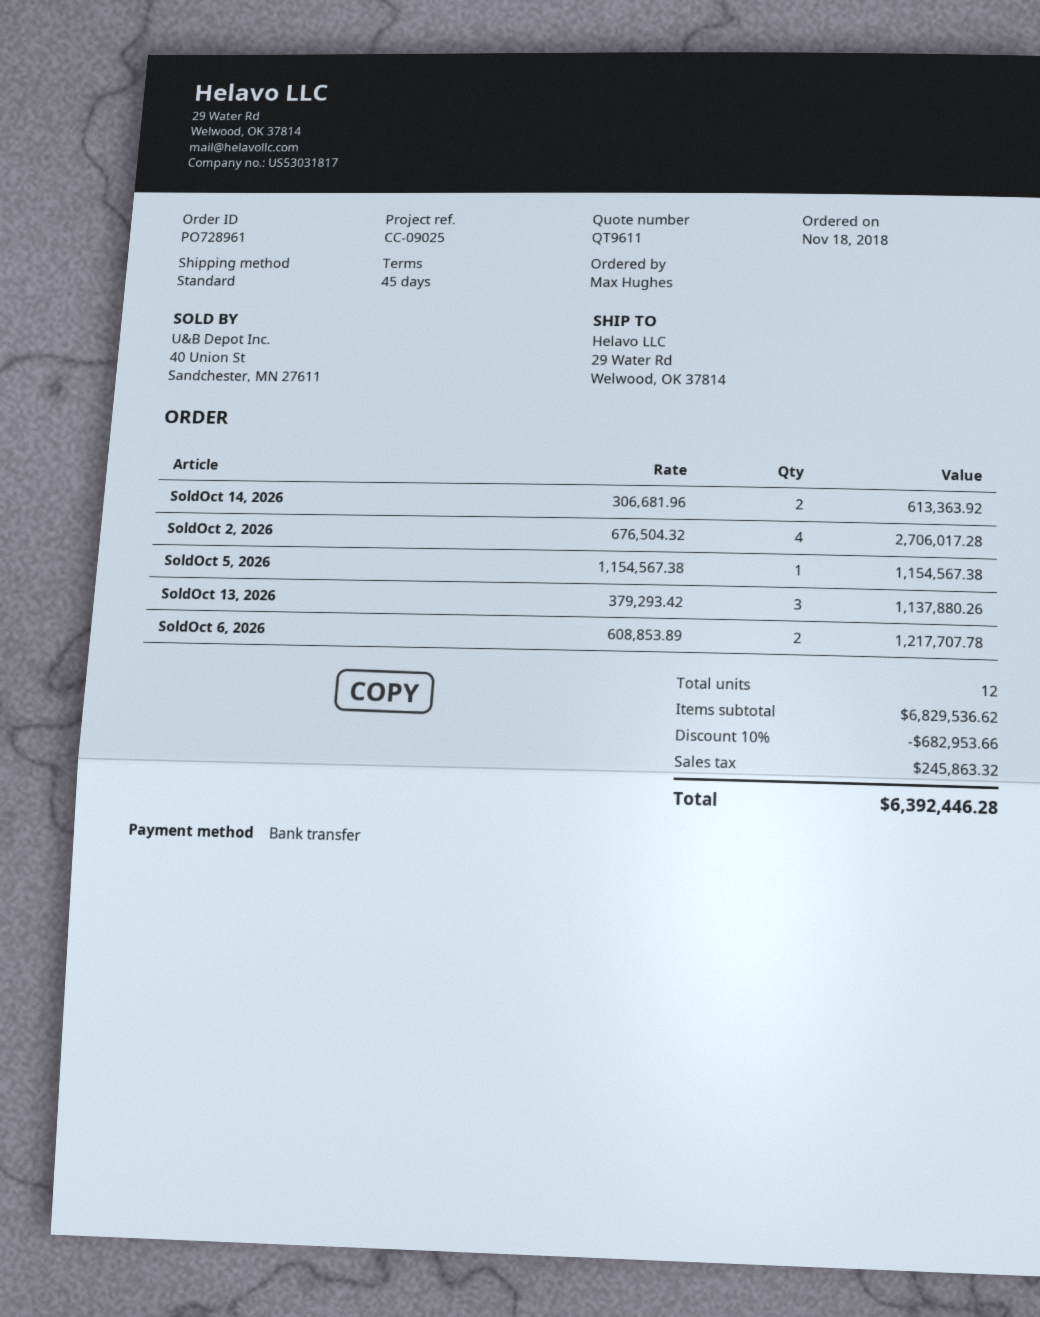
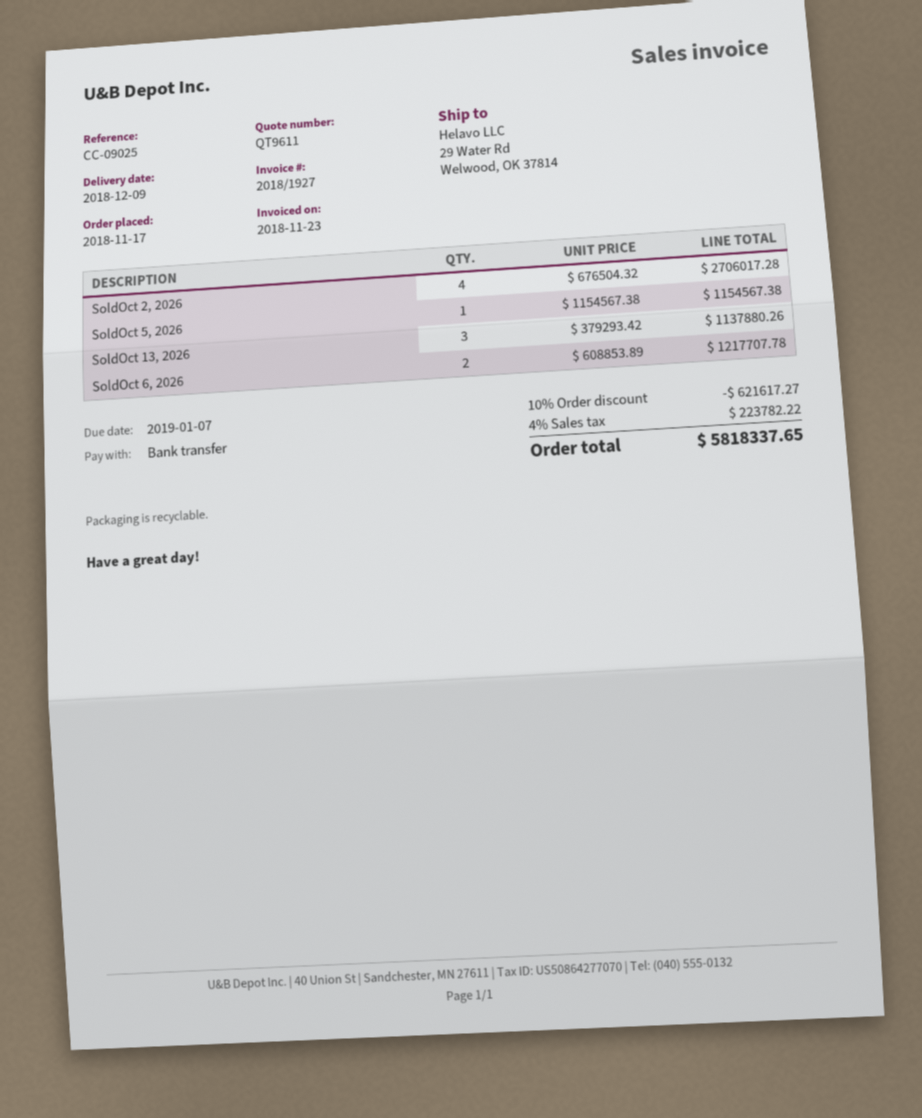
order date: 2018-11-18 -> 2018-11-17
SoldOct 14, 2026: 2 x 306681.96 = 613363.92 -> none
discount: 10% = 682953.66 -> 10% = 621617.27
tax: 245863.32 -> 223782.22
total: 6392446.28 -> 5818337.65

